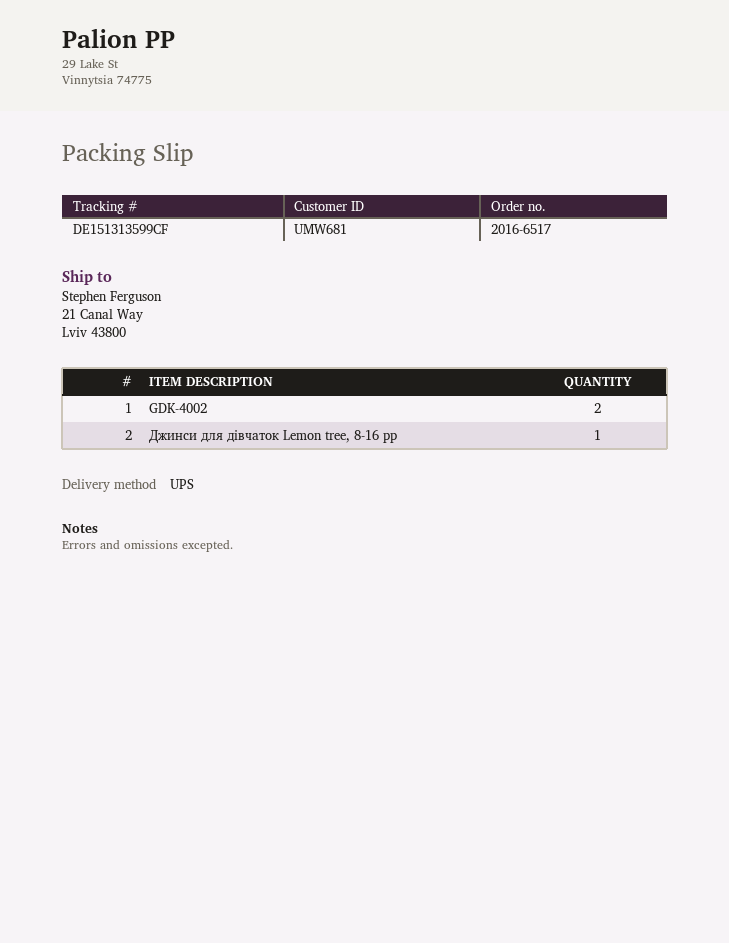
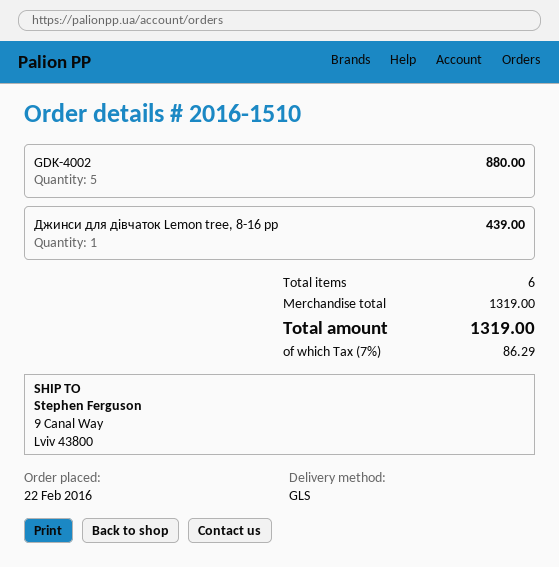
order number: 2016-6517 -> 2016-1510
shipping method: UPS -> GLS
ship to: 21 Canal Way, Lviv 43800 -> 9 Canal Way, Lviv 43800
GDK-4002: 2 -> 5

